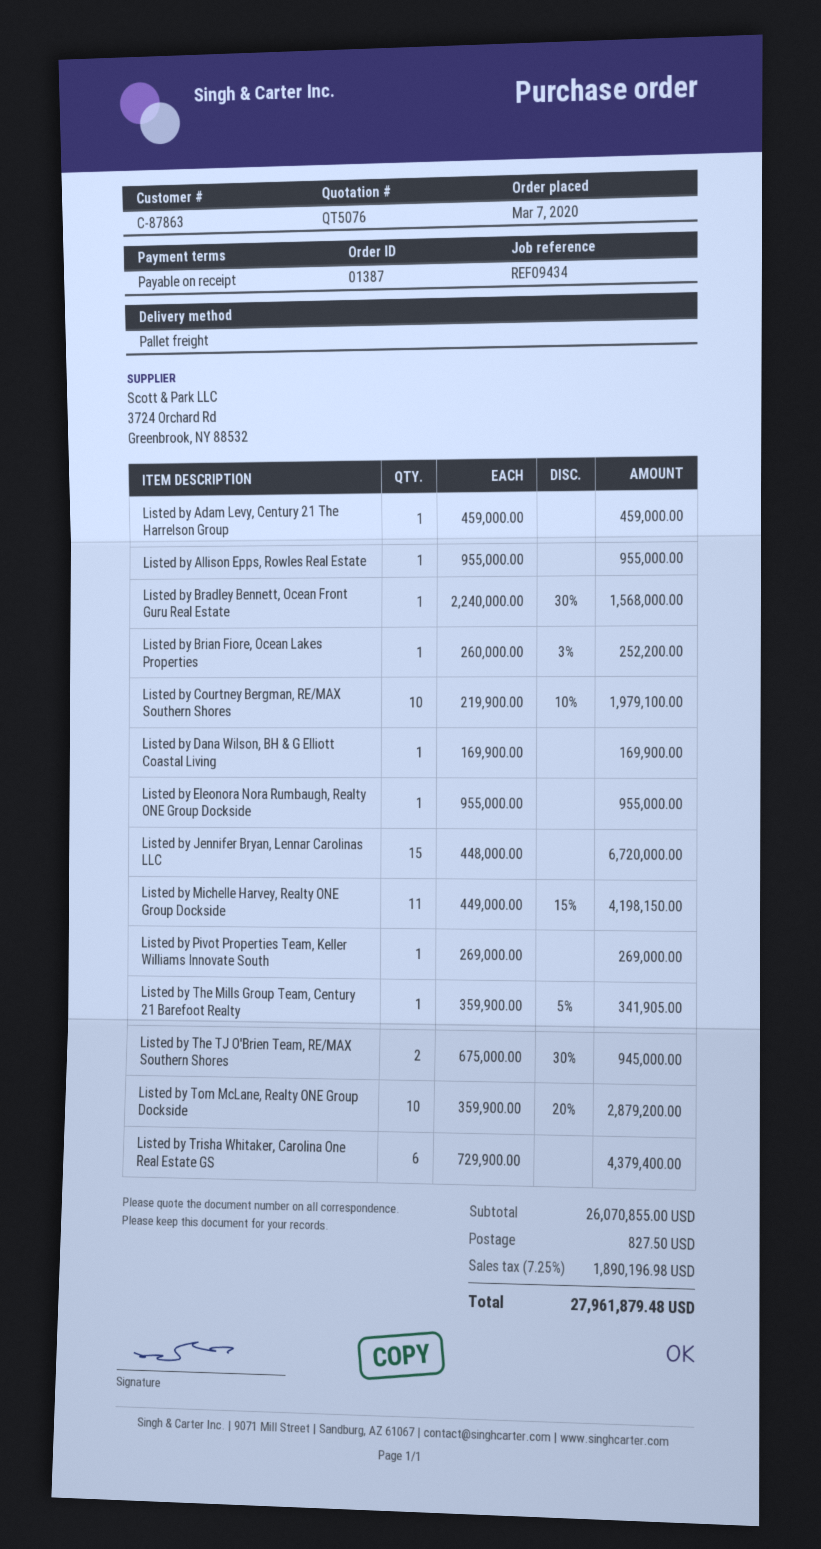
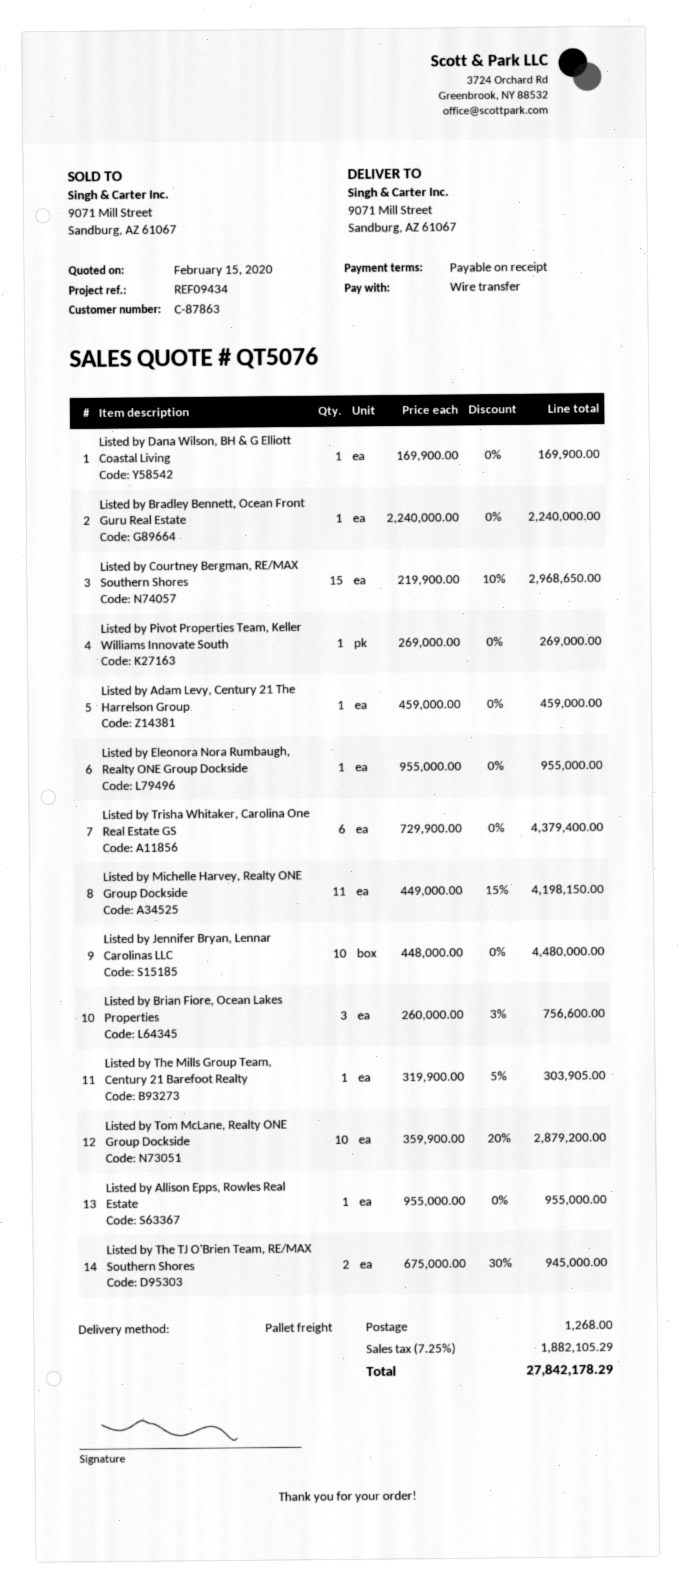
Listed by Bradley Bennett, Ocean Front Guru Real Estate: 1 x 2240000.00 - 30% = 1568000.00 -> 1 x 2240000.00 = 2240000.00
Listed by Brian Fiore, Ocean Lakes Properties: 1 x 260000.00 - 3% = 252200.00 -> 3 x 260000.00 - 3% = 756600.00
Listed by Courtney Bergman, RE/MAX Southern Shores: 10 x 219900.00 - 10% = 1979100.00 -> 15 x 219900.00 - 10% = 2968650.00
Listed by Jennifer Bryan, Lennar Carolinas LLC: 15 x 448000.00 = 6720000.00 -> 10 x 448000.00 = 4480000.00
Listed by The Mills Group Team, Century 21 Barefoot Realty: 1 x 359900.00 - 5% = 341905.00 -> 1 x 319900.00 - 5% = 303905.00
shipping: 827.50 -> 1268.00
tax: 7.25% = 1890196.98 -> 7.25% = 1882105.29
total: 27961879.48 -> 27842178.29

